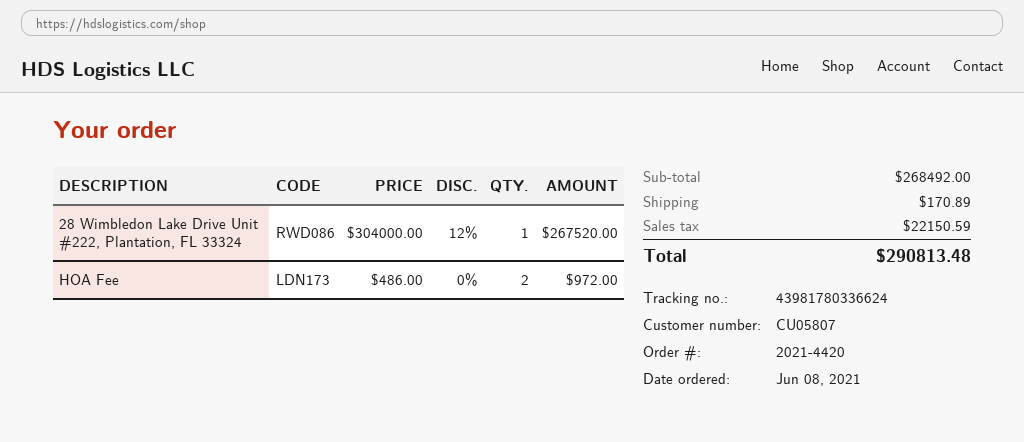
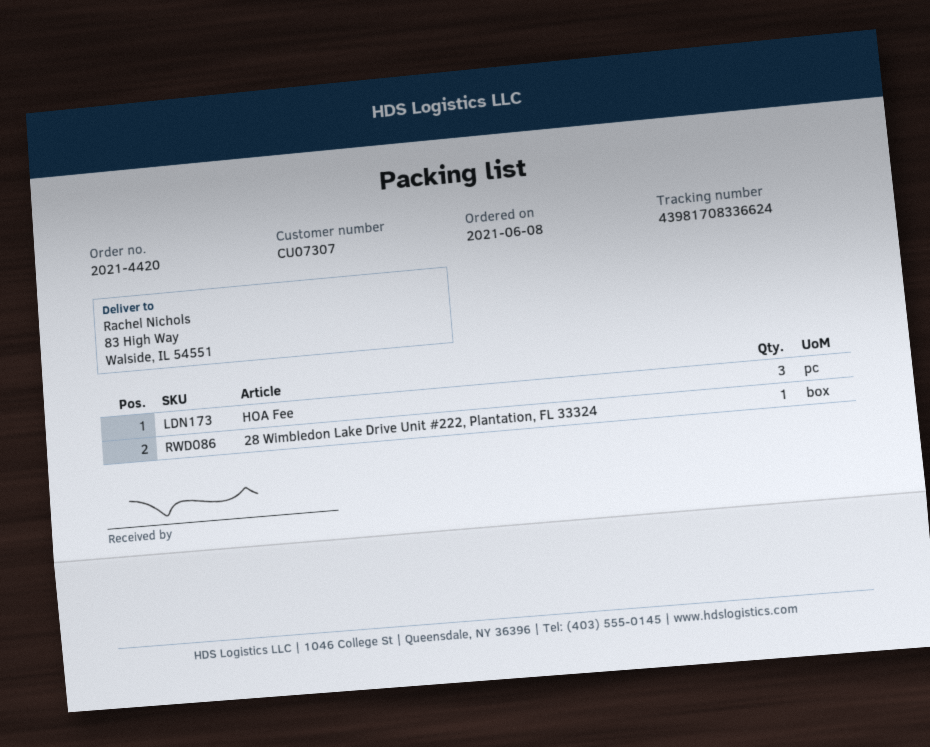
customer number: CU05807 -> CU07307
tracking number: 43981780336624 -> 43981708336624
HOA Fee: 2 -> 3

